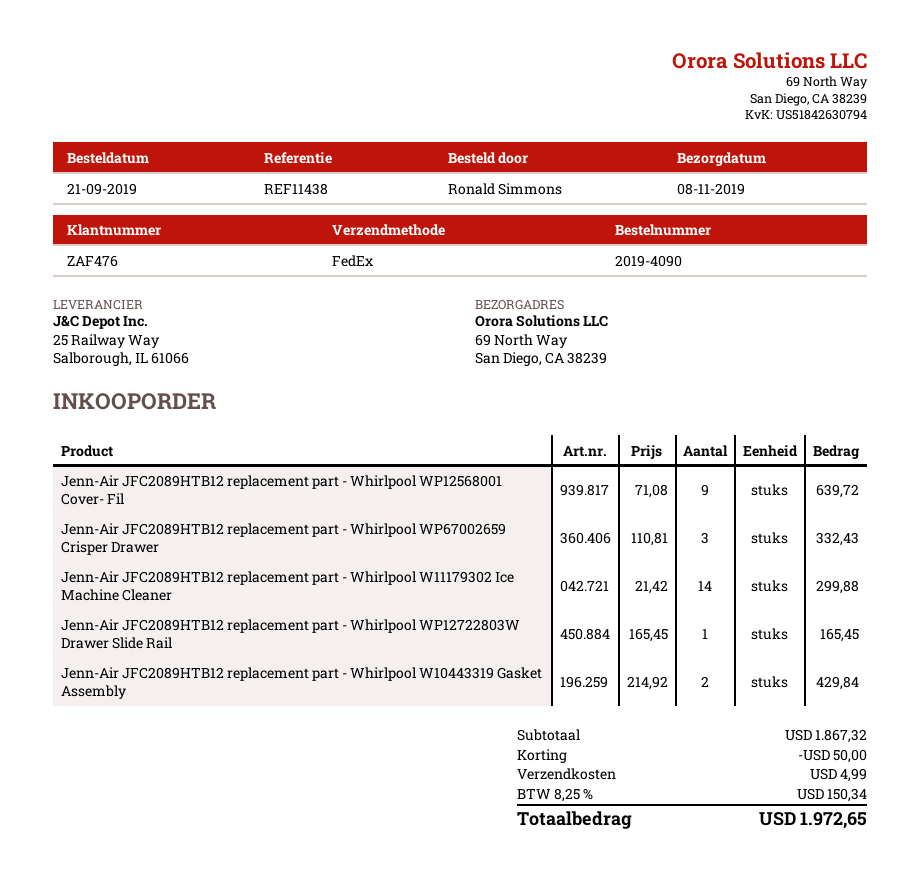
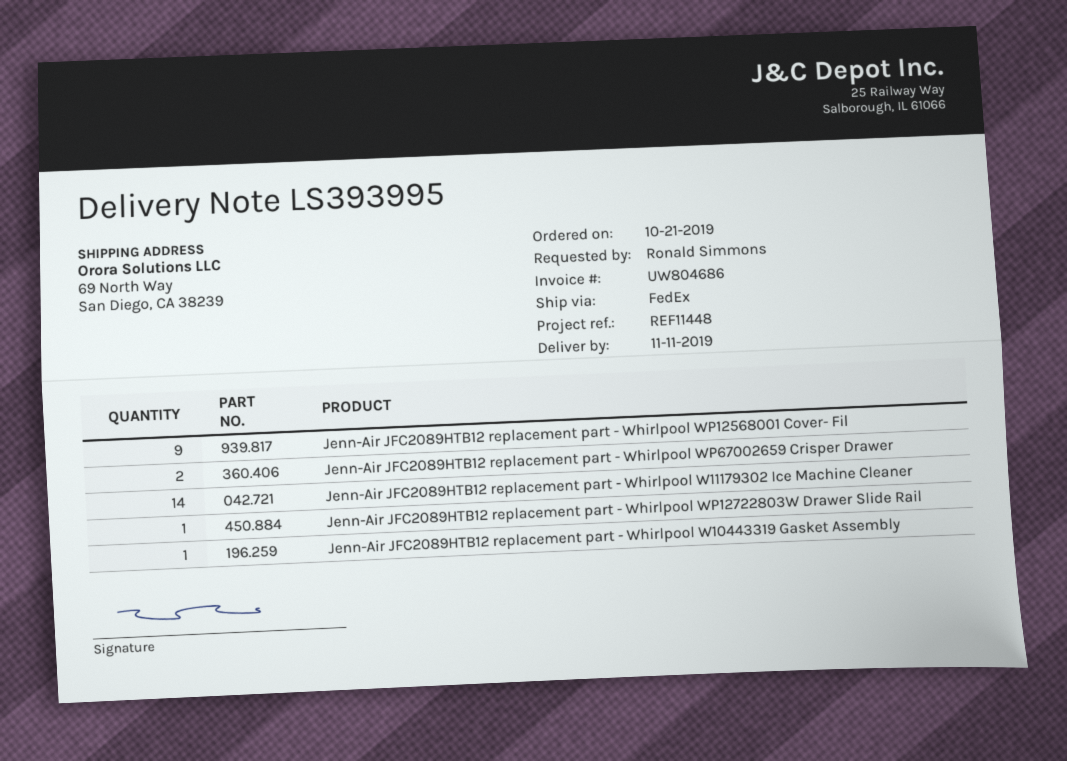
order date: 2019-09-21 -> 2019-10-21
delivery date: 2019-11-08 -> 2019-11-11
reference: REF11438 -> REF11448
Jenn-Air JFC2089HTB12 replacement part - Whirlpool WP67002659 Crisper Drawer: 3 -> 2
Jenn-Air JFC2089HTB12 replacement part - Whirlpool W10443319 Gasket Assembly: 2 -> 1

